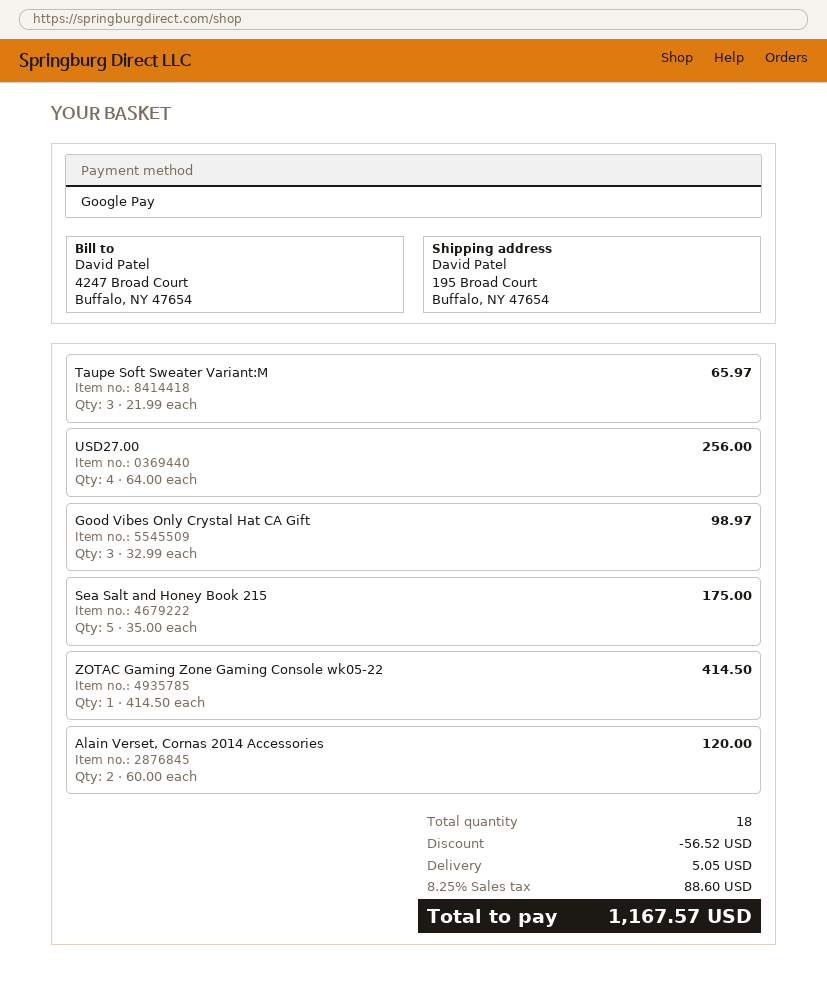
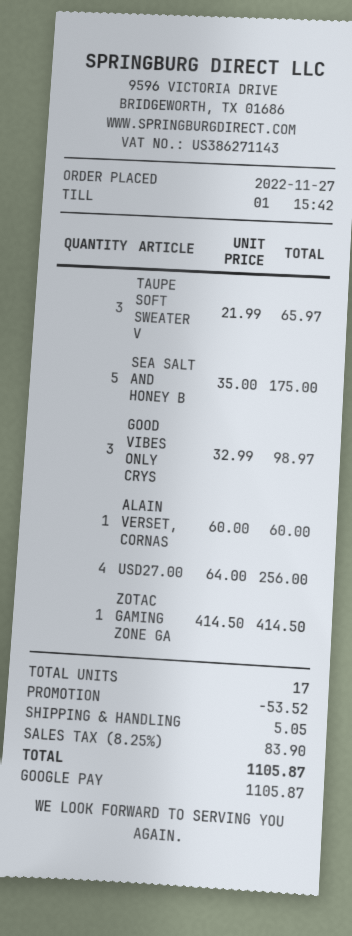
Alain Verset, Cornas 2014 Accessories: 2 x 60.00 = 120.00 -> 1 x 60.00 = 60.00
total quantity: 18 -> 17
discount: 56.52 -> 53.52
tax: 8.25% = 88.60 -> 8.25% = 83.90
total: 1167.57 -> 1105.87

